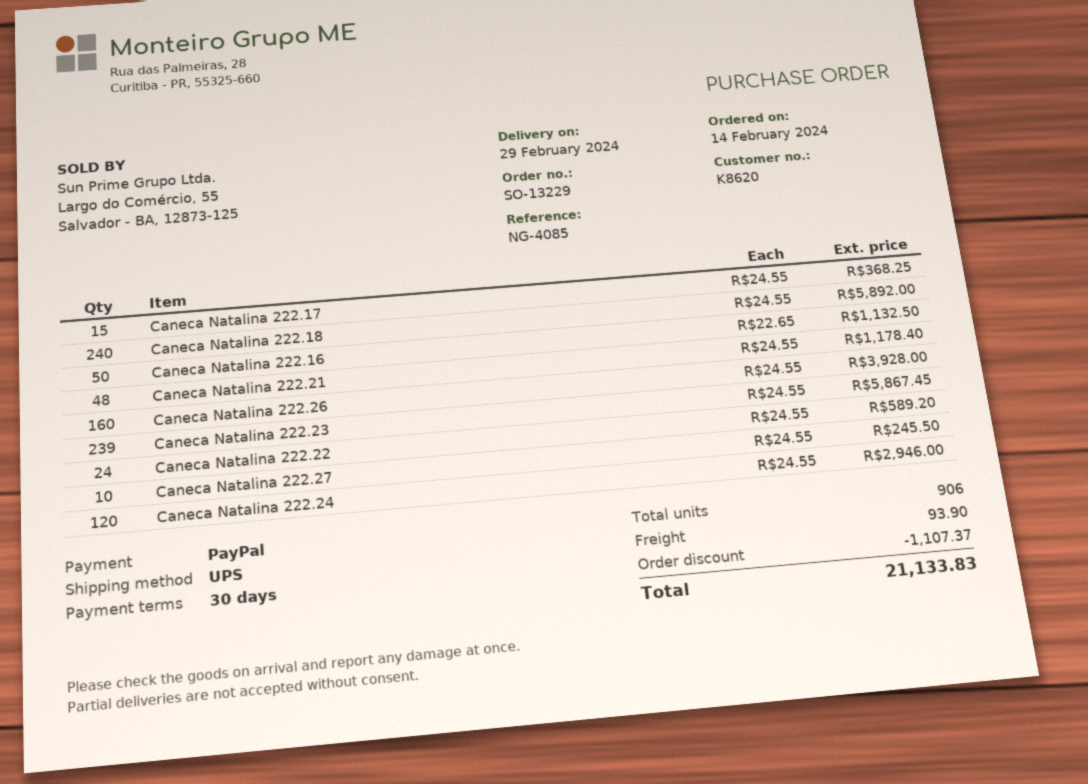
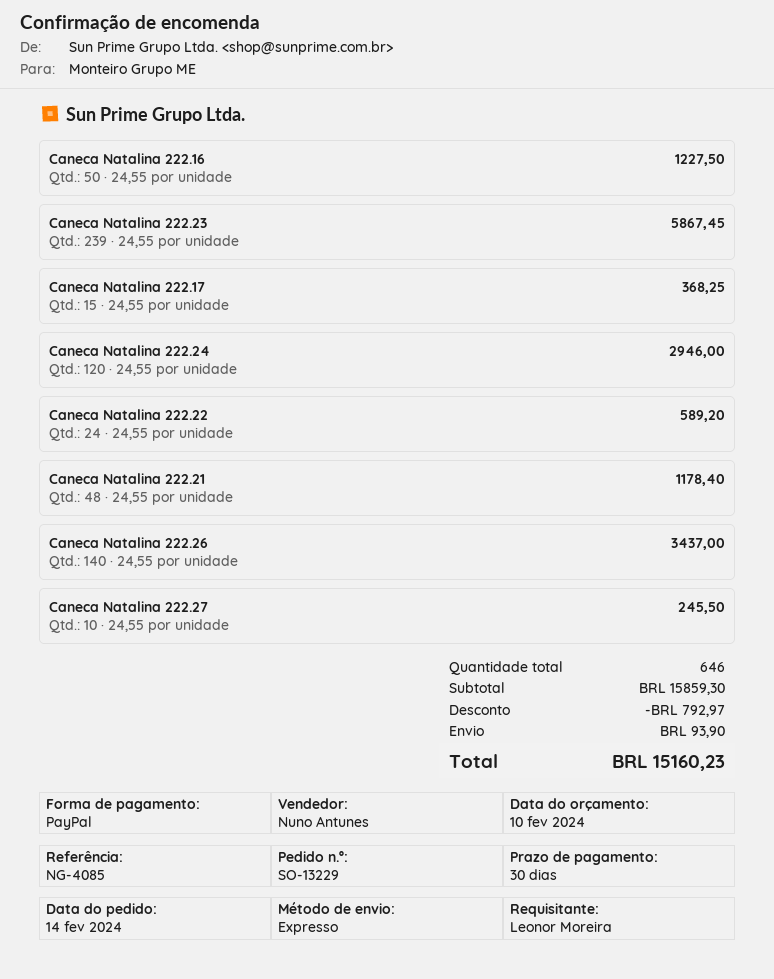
shipping method: UPS -> express
Caneca Natalina 222.18: 240 x 24.55 = 5892.00 -> none
Caneca Natalina 222.16: 50 x 22.65 = 1132.50 -> 50 x 24.55 = 1227.50
Caneca Natalina 222.26: 160 x 24.55 = 3928.00 -> 140 x 24.55 = 3437.00
total quantity: 906 -> 646
discount: 1107.37 -> 792.97
total: 21133.83 -> 15160.23

